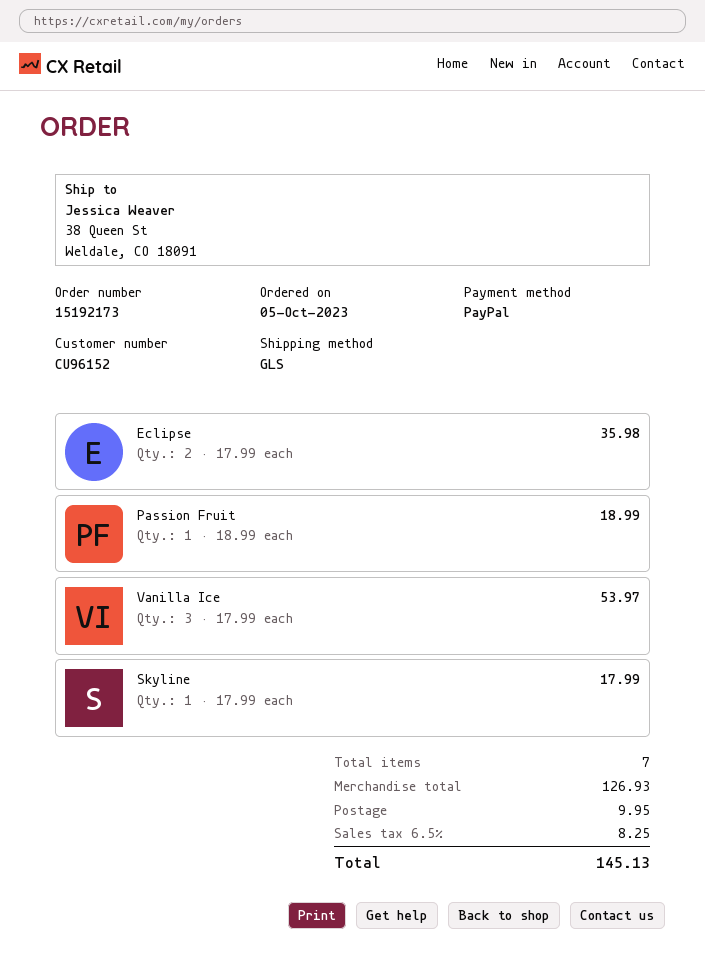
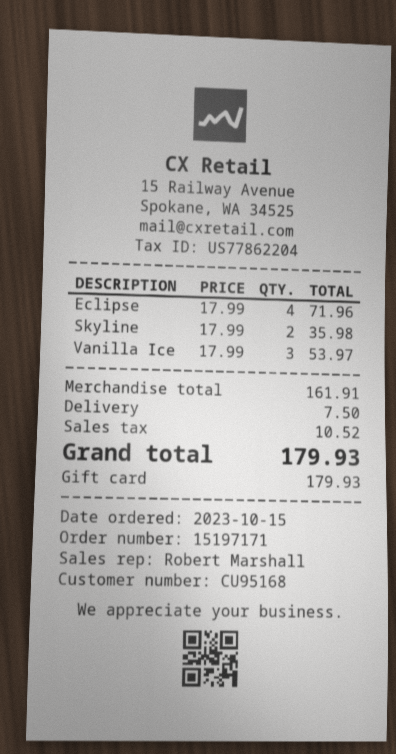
order number: 15192173 -> 15197171
order date: 2023-10-05 -> 2023-10-15
customer number: CU96152 -> CU95168
payment method: PayPal -> gift card
Eclipse: 2 x 17.99 = 35.98 -> 4 x 17.99 = 71.96
Passion Fruit: 1 x 18.99 = 18.99 -> none
Skyline: 1 x 17.99 = 17.99 -> 2 x 17.99 = 35.98
subtotal: 126.93 -> 161.91
shipping: 9.95 -> 7.50
tax: 8.25 -> 10.52
total: 145.13 -> 179.93

